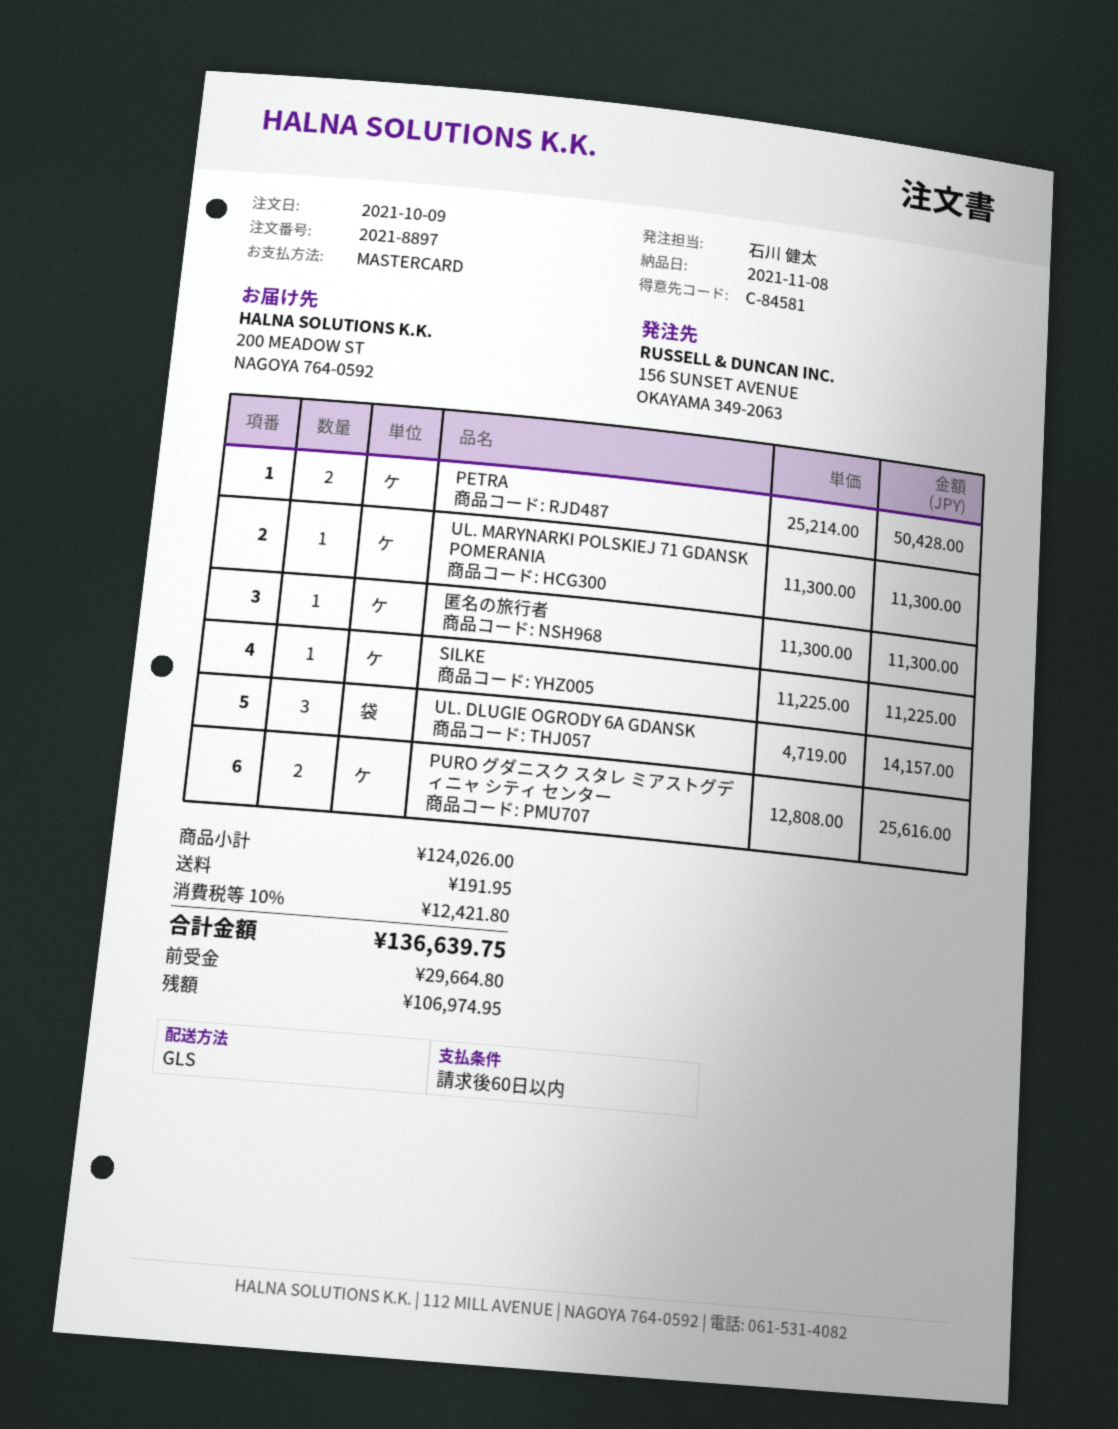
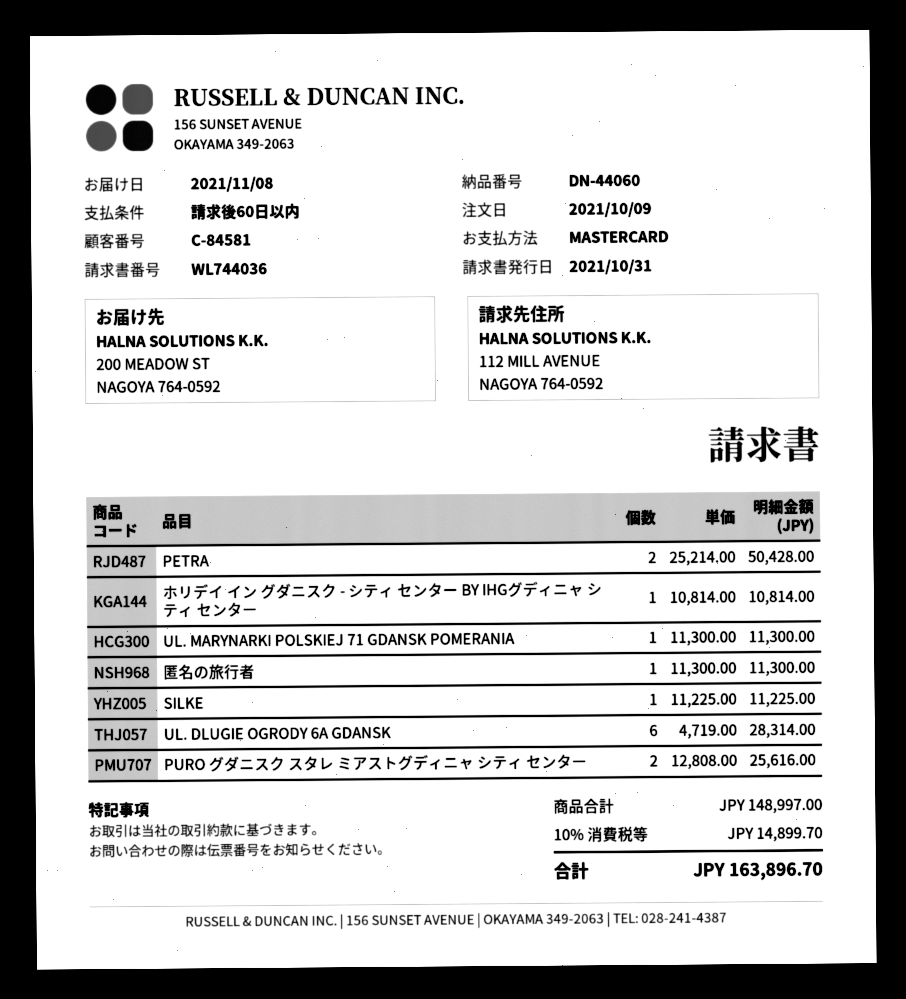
UL. DLUGIE OGRODY 6A GDANSK: 3 x 4719.00 = 14157.00 -> 6 x 4719.00 = 28314.00
ホリデイ イン グダニスク - シティ センター BY IHGグディニャ シティ センター: none -> 1 x 10814.00 = 10814.00
subtotal: 124026.00 -> 148997.00
shipping: 191.95 -> none
tax: 10% = 12421.80 -> 10% = 14899.70
total: 136639.75 -> 163896.70

